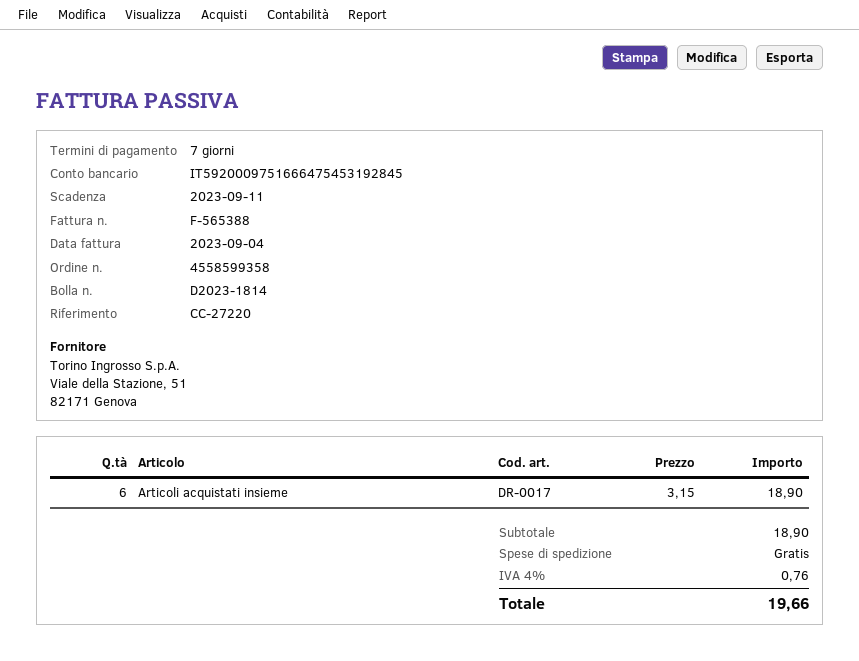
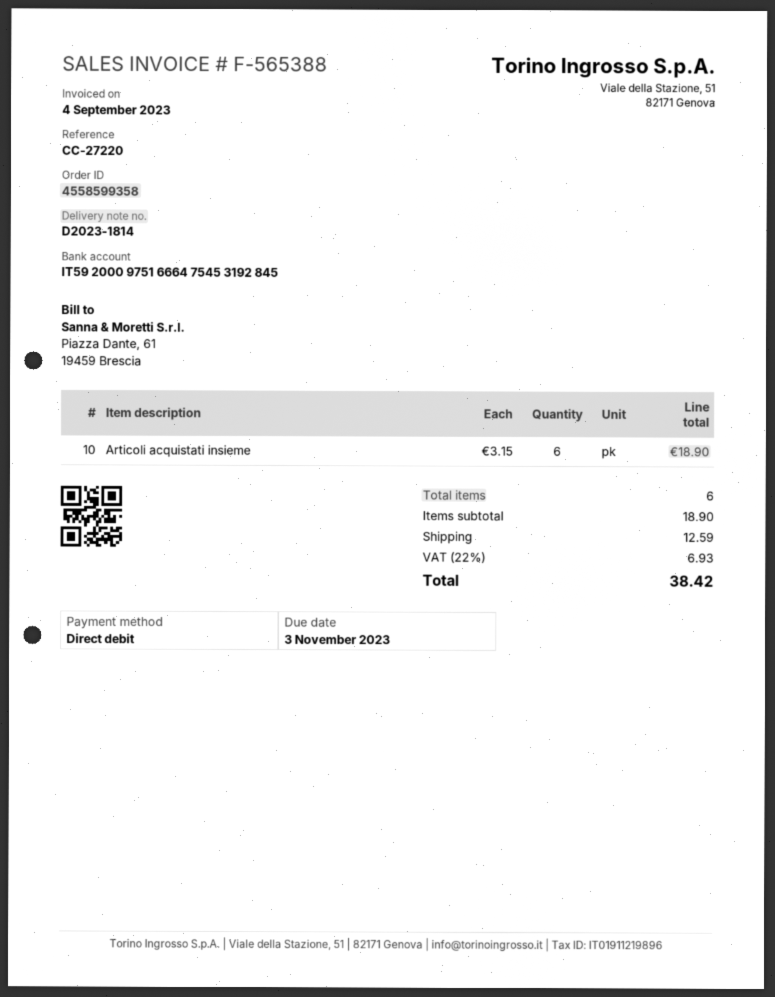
due date: 2023-09-11 -> 2023-11-03
shipping: 0.00 -> 12.59
tax: 4% = 0.76 -> 22% = 6.93
total: 19.66 -> 38.42

